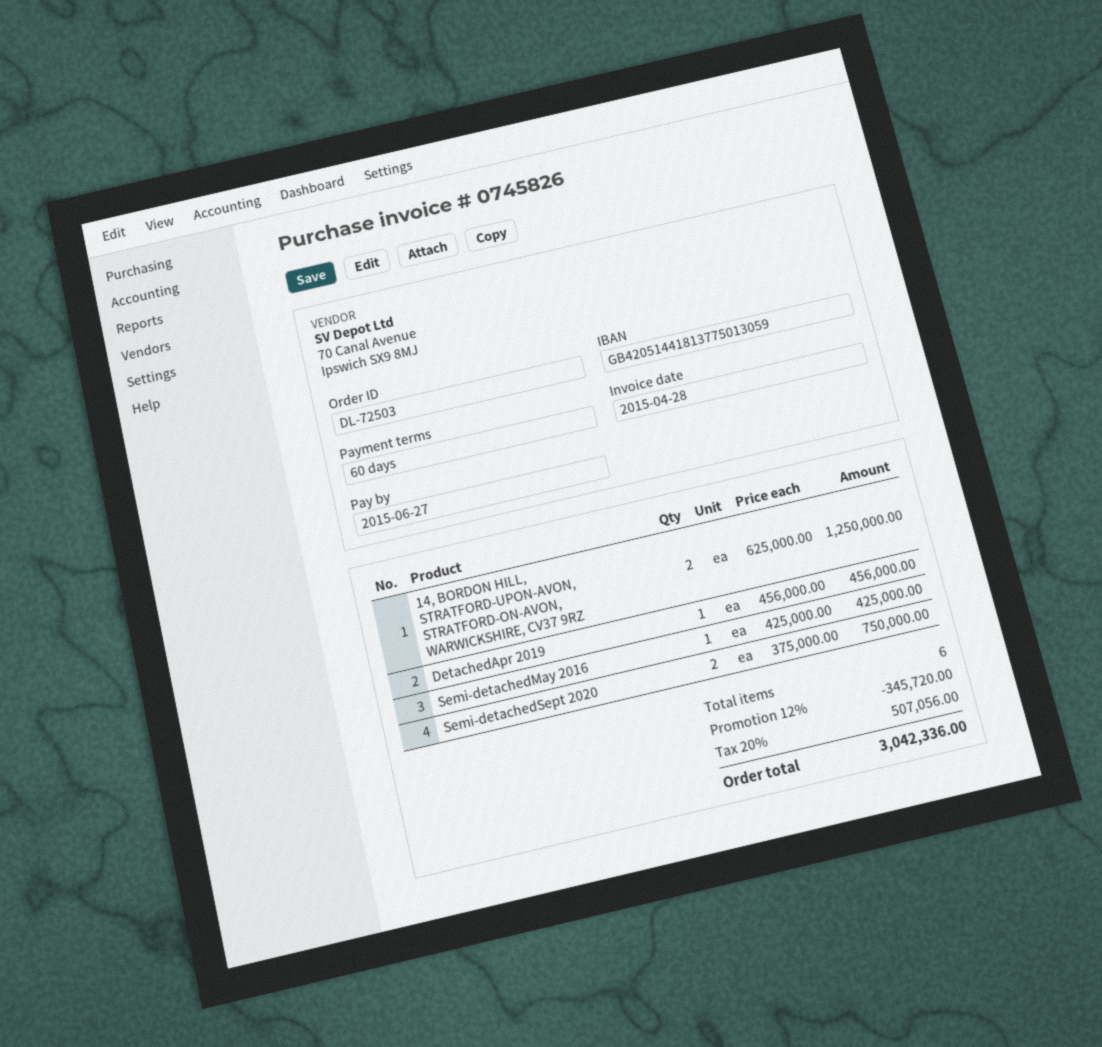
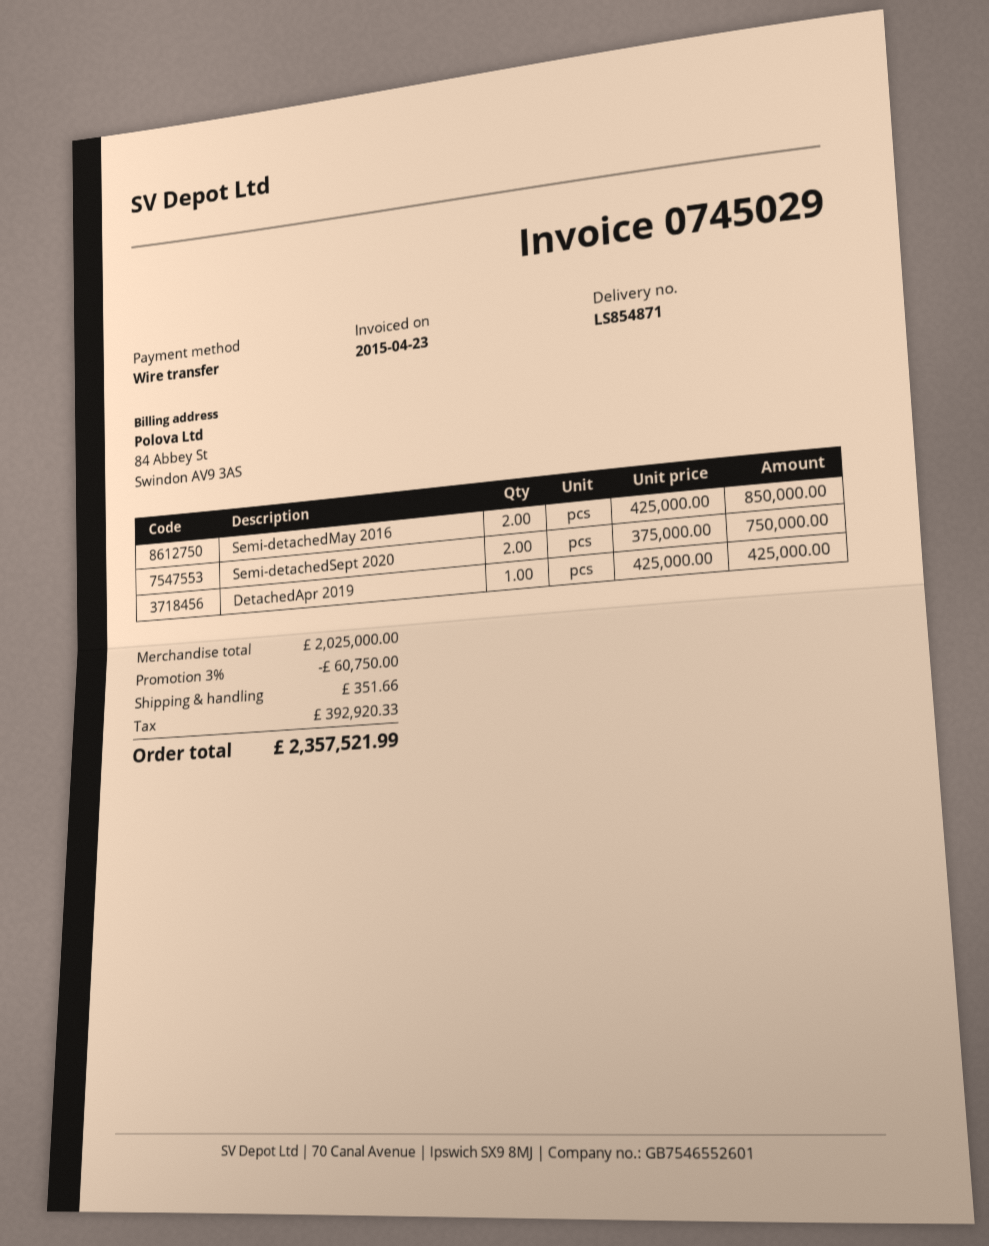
invoice number: 0745826 -> 0745029
invoice date: 2015-04-28 -> 2015-04-23
14, BORDON HILL, STRATFORD-UPON-AVON, STRATFORD-ON-AVON, WARWICKSHIRE, CV37 9RZ: 2 x 625000.00 = 1250000.00 -> none
DetachedApr 2019: 1 x 456000.00 = 456000.00 -> 1 x 425000.00 = 425000.00
Semi-detachedMay 2016: 1 x 425000.00 = 425000.00 -> 2 x 425000.00 = 850000.00
discount: 12% = 345720.00 -> 3% = 60750.00
shipping: none -> 351.66
tax: 507056.00 -> 392920.33
total: 3042336.00 -> 2357521.99

